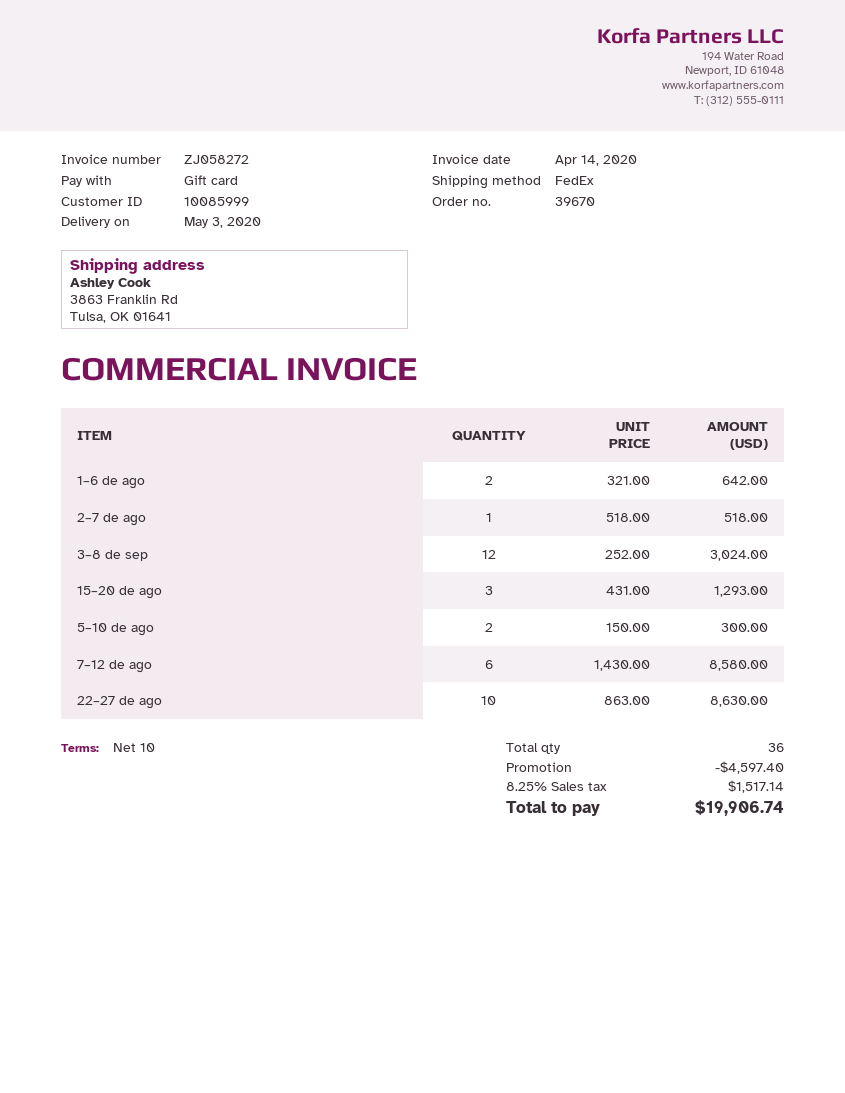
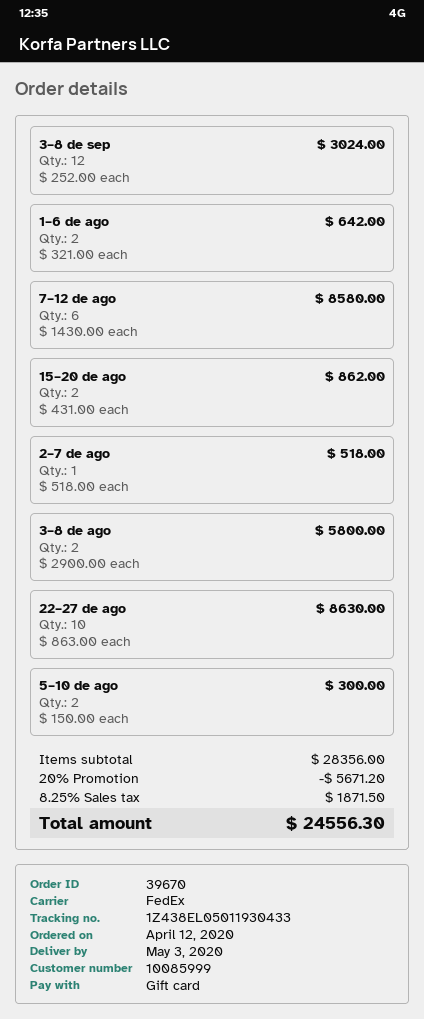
15–20 de ago: 3 x 431.00 = 1293.00 -> 2 x 431.00 = 862.00
3–8 de ago: none -> 2 x 2900.00 = 5800.00
discount: 4597.40 -> 5671.20
tax: 8.25% = 1517.14 -> 8.25% = 1871.50
total: 19906.74 -> 24556.30

